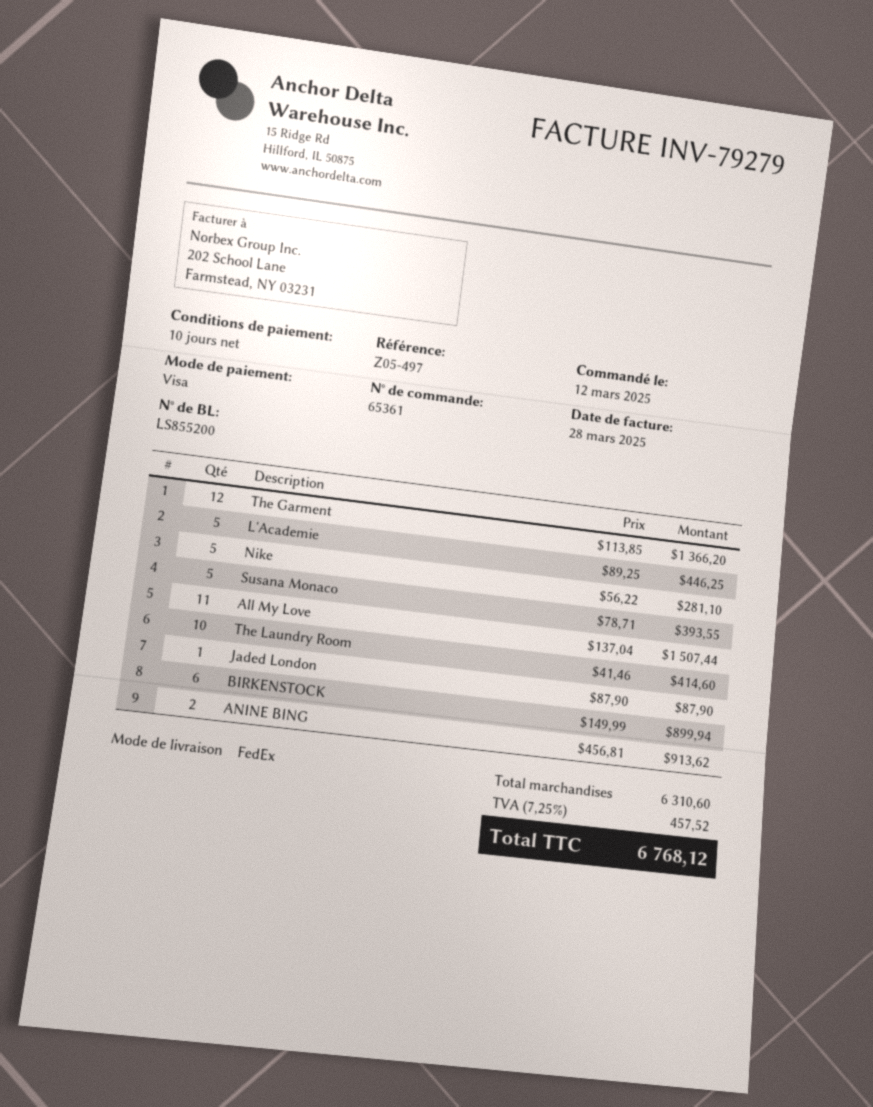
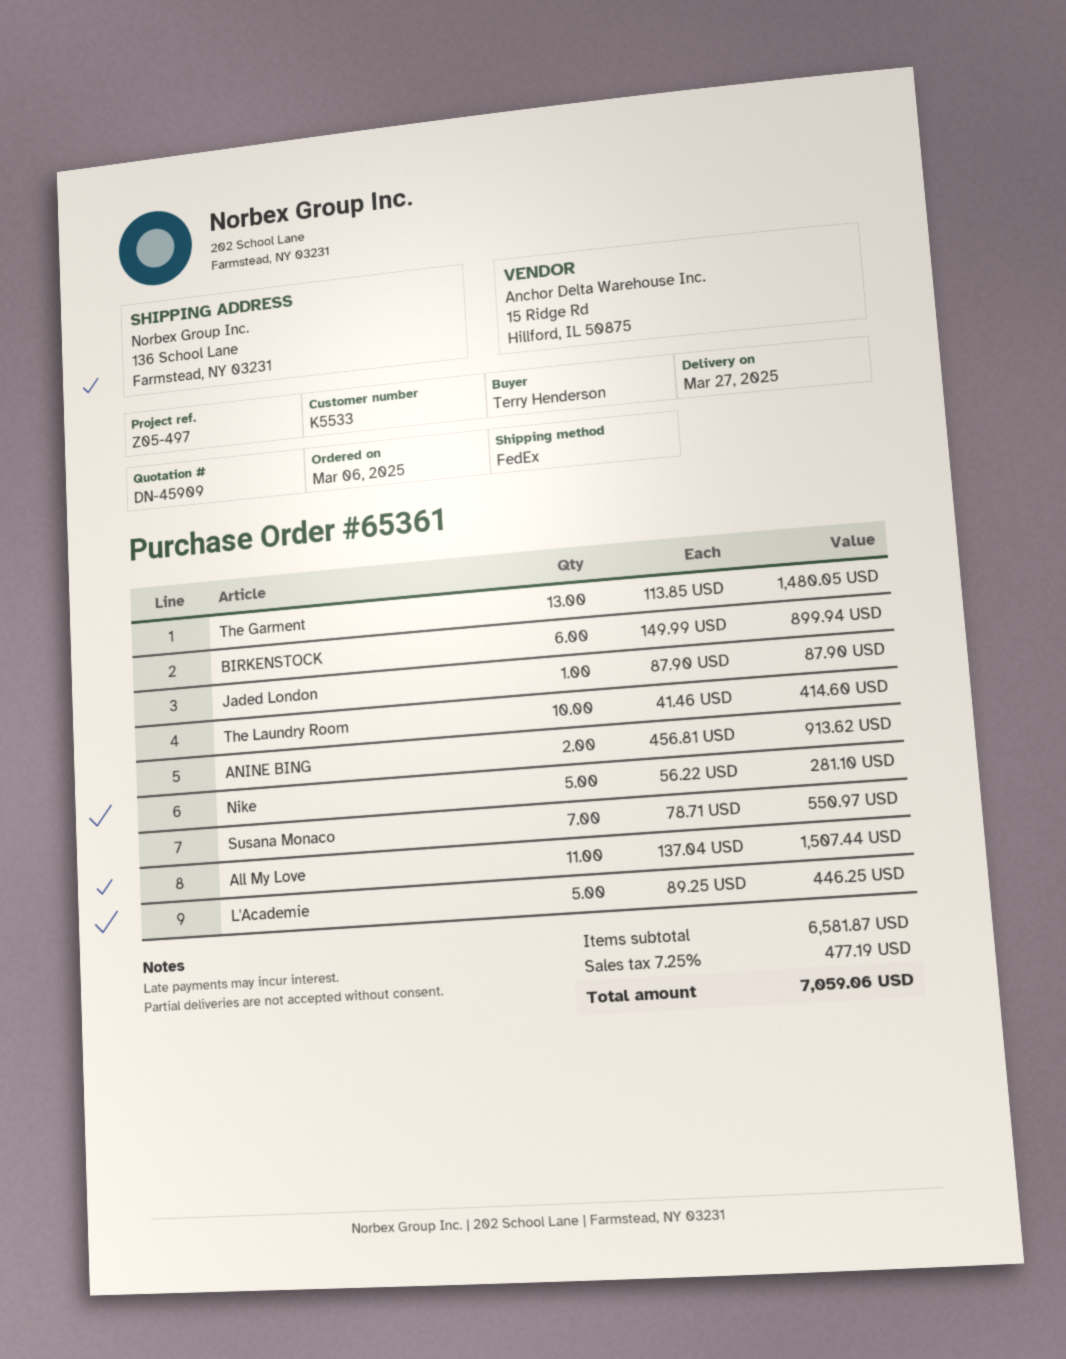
order date: 2025-03-12 -> 2025-03-06
The Garment: 12 x 113.85 = 1366.20 -> 13 x 113.85 = 1480.05
Susana Monaco: 5 x 78.71 = 393.55 -> 7 x 78.71 = 550.97
subtotal: 6310.60 -> 6581.87
tax: 7.25% = 457.52 -> 7.25% = 477.19
total: 6768.12 -> 7059.06

